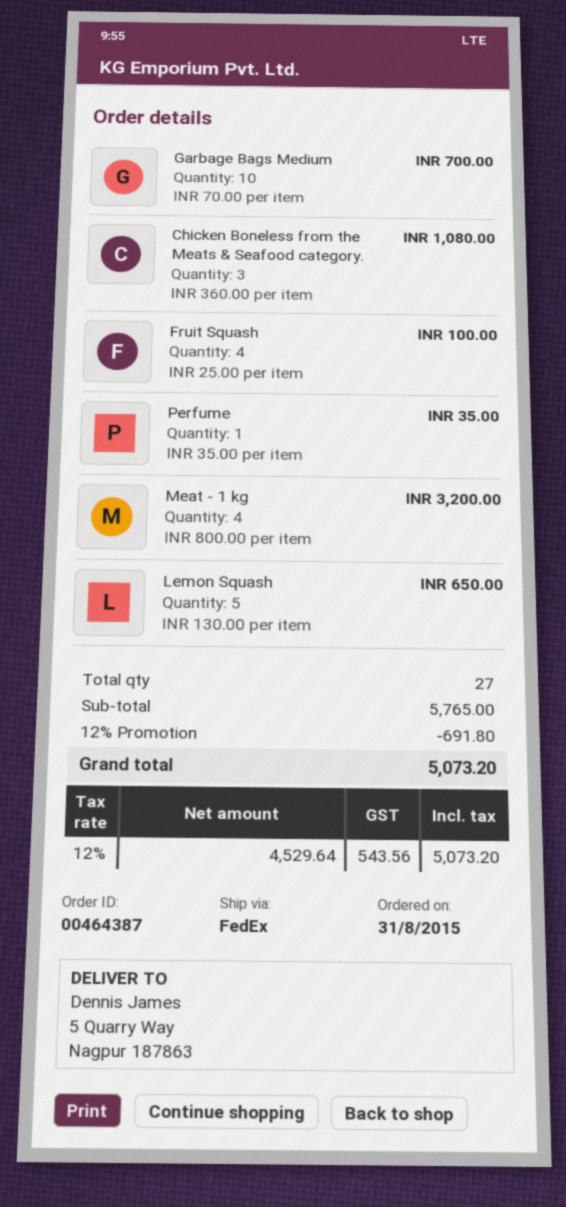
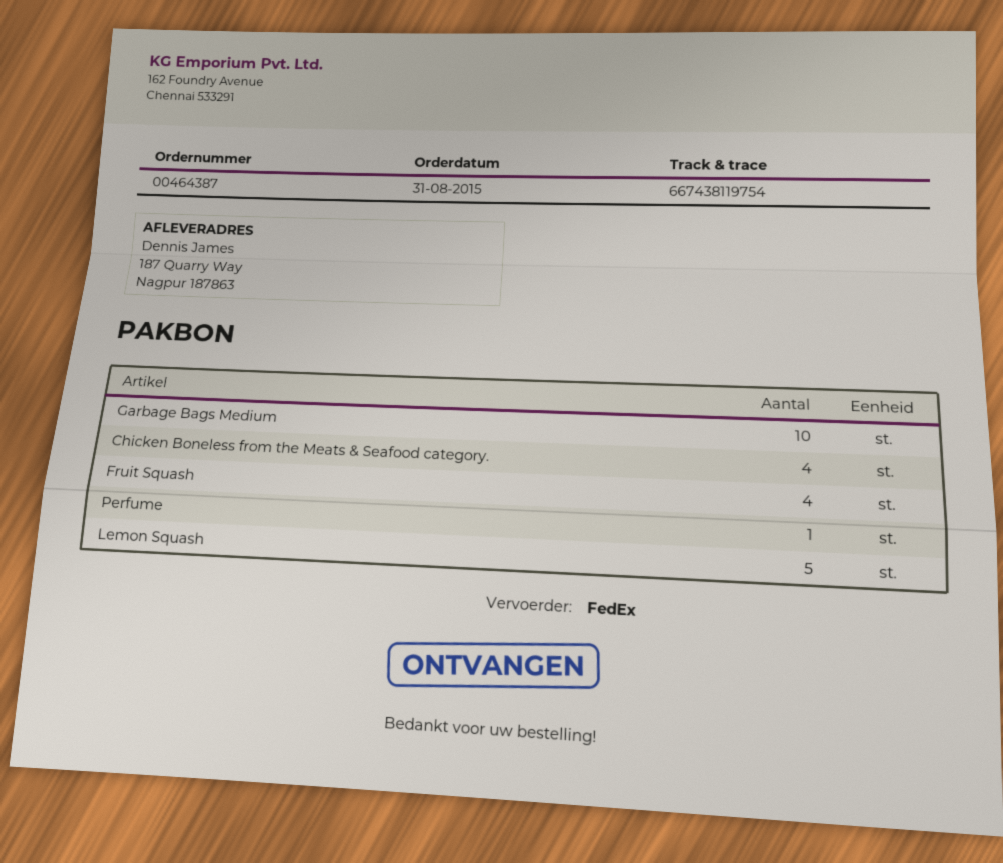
ship to: 5 Quarry Way, Nagpur 187863 -> 187 Quarry Way, Nagpur 187863
Chicken Boneless from the Meats & Seafood category.: 3 -> 4
Meat - 1 kg: 4 -> none

